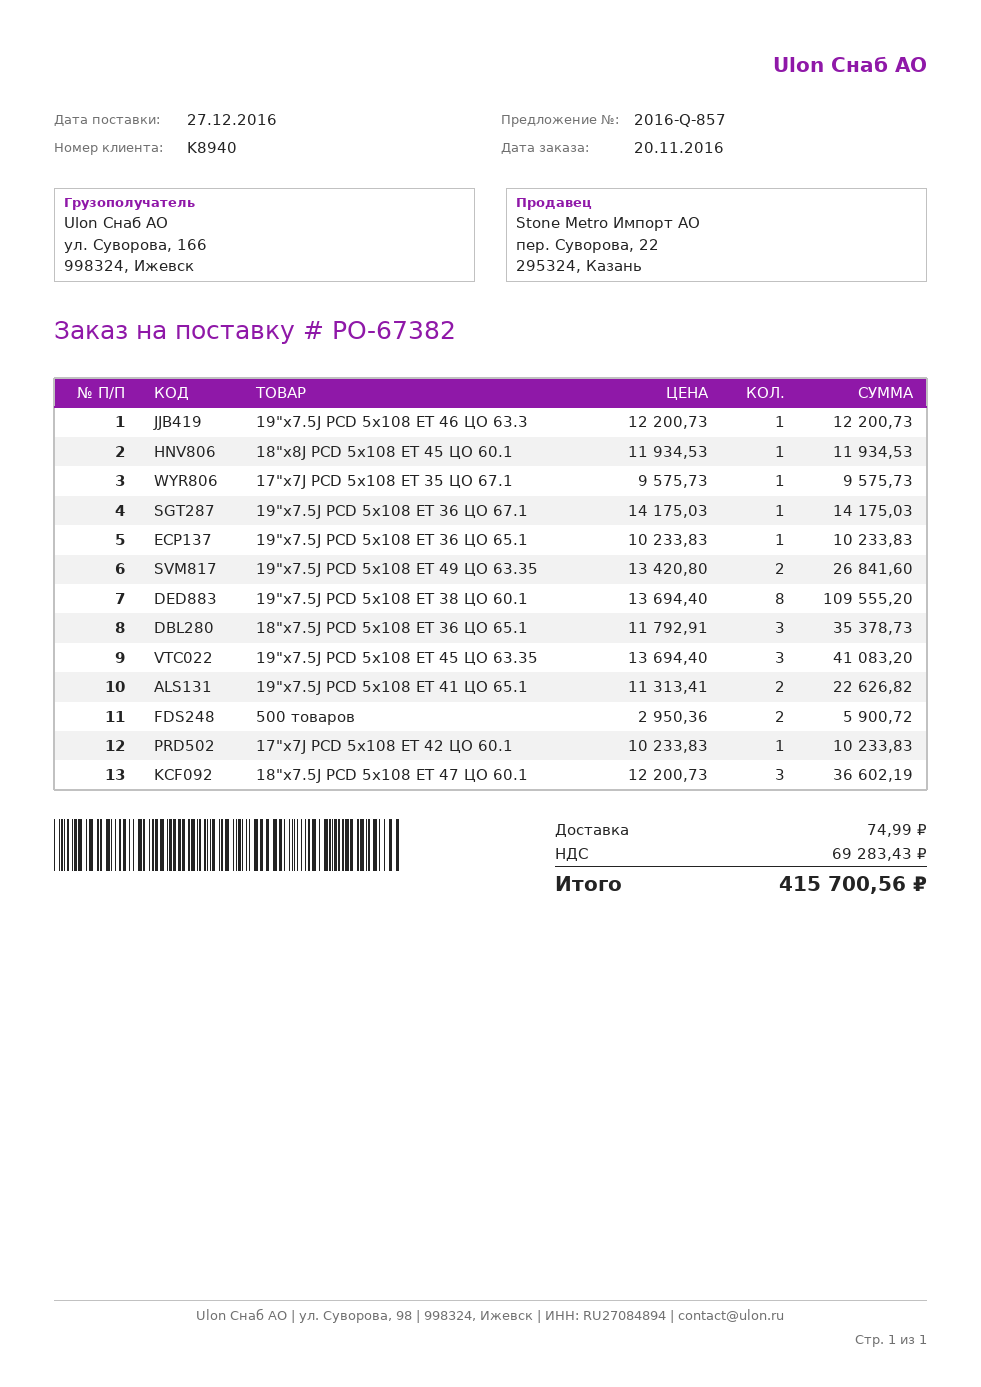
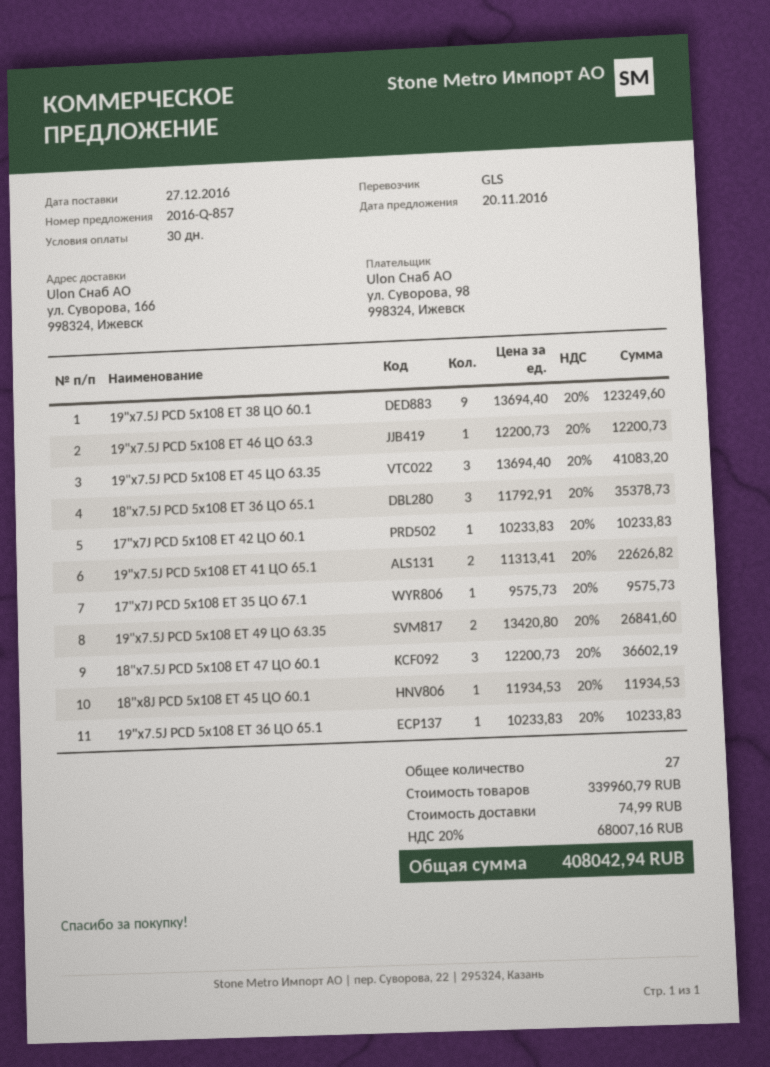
19"x7.5J PCD 5x108 ЕТ 36 ЦО 67.1: 1 x 14175.03 = 14175.03 -> none
19"x7.5J PCD 5x108 ЕТ 38 ЦО 60.1: 8 x 13694.40 = 109555.20 -> 9 x 13694.40 = 123249.60
500 товаров: 2 x 2950.36 = 5900.72 -> none
tax: 69283.43 -> 68007.16
total: 415700.56 -> 408042.94

